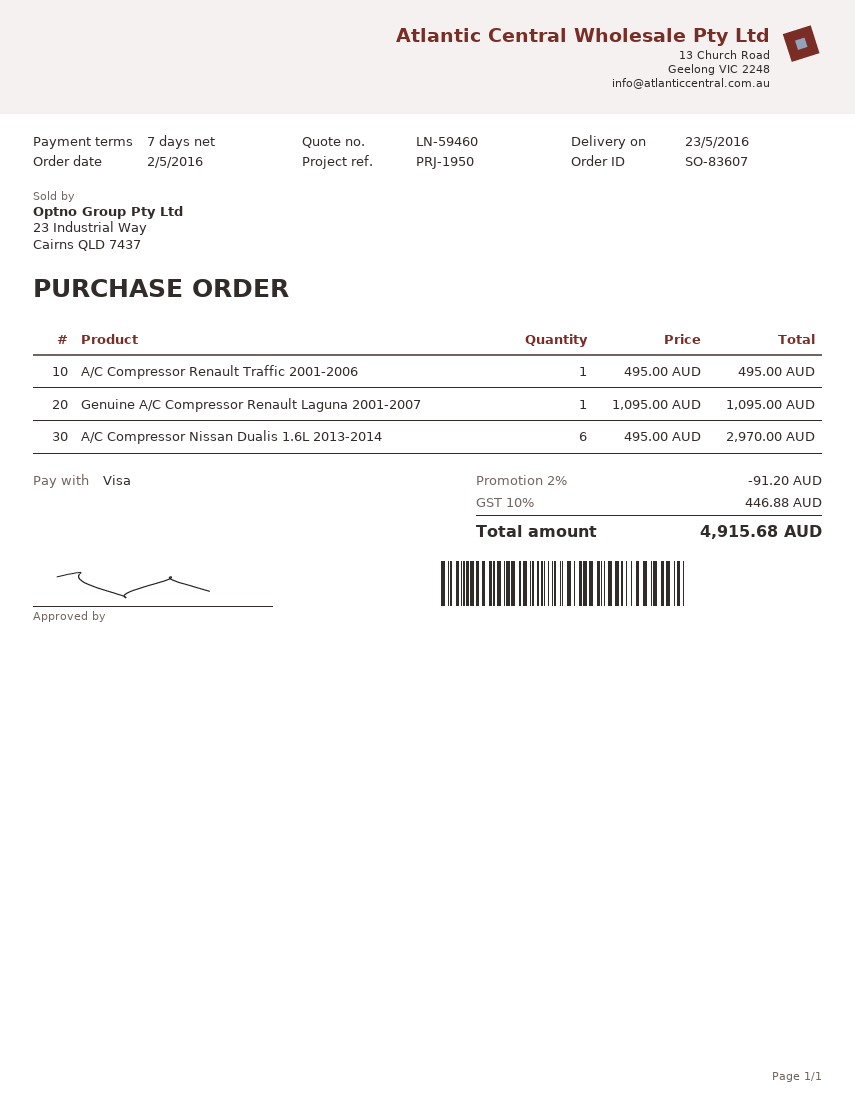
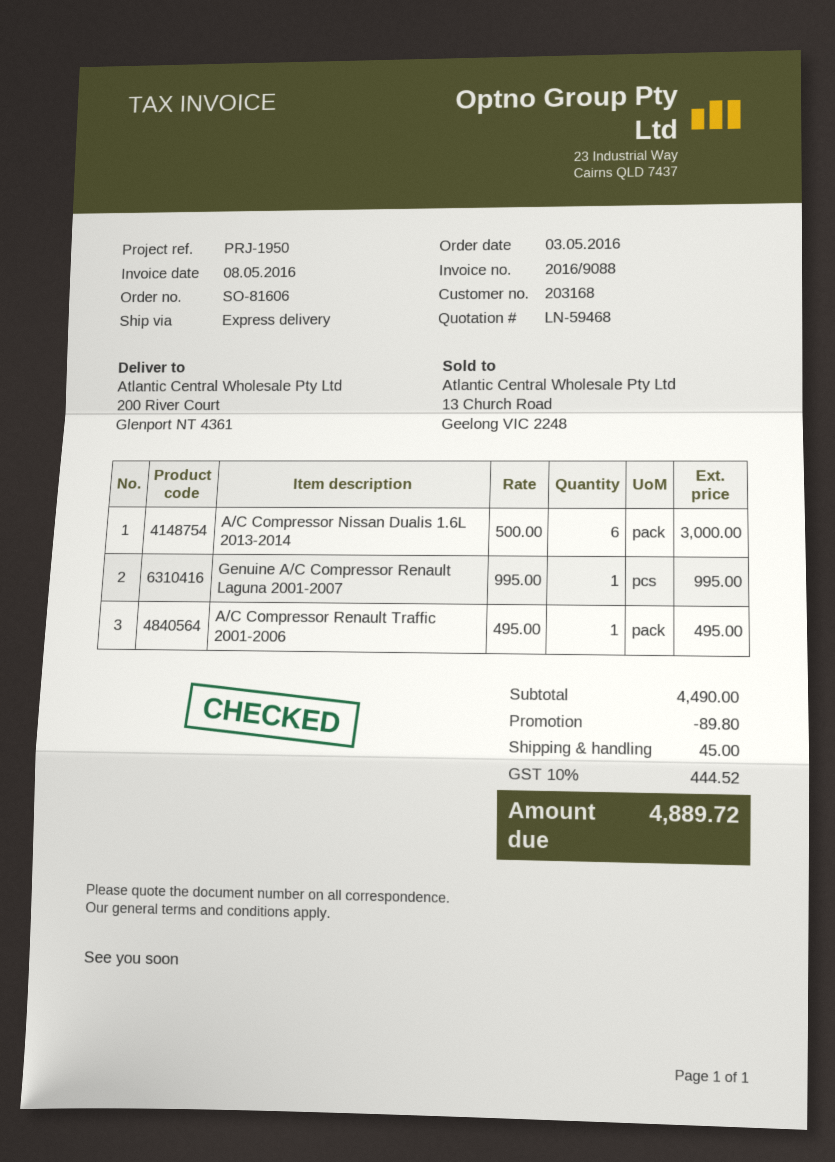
quote number: LN-59460 -> LN-59468
order number: SO-83607 -> SO-81606
order date: 2016-05-02 -> 2016-05-03
Genuine A/C Compressor Renault Laguna 2001-2007: 1 x 1095.00 = 1095.00 -> 1 x 995.00 = 995.00
A/C Compressor Nissan Dualis 1.6L 2013-2014: 6 x 495.00 = 2970.00 -> 6 x 500.00 = 3000.00
discount: 91.20 -> 89.80
shipping: none -> 45.00
tax: 10% = 446.88 -> 10% = 444.52
total: 4915.68 -> 4889.72

